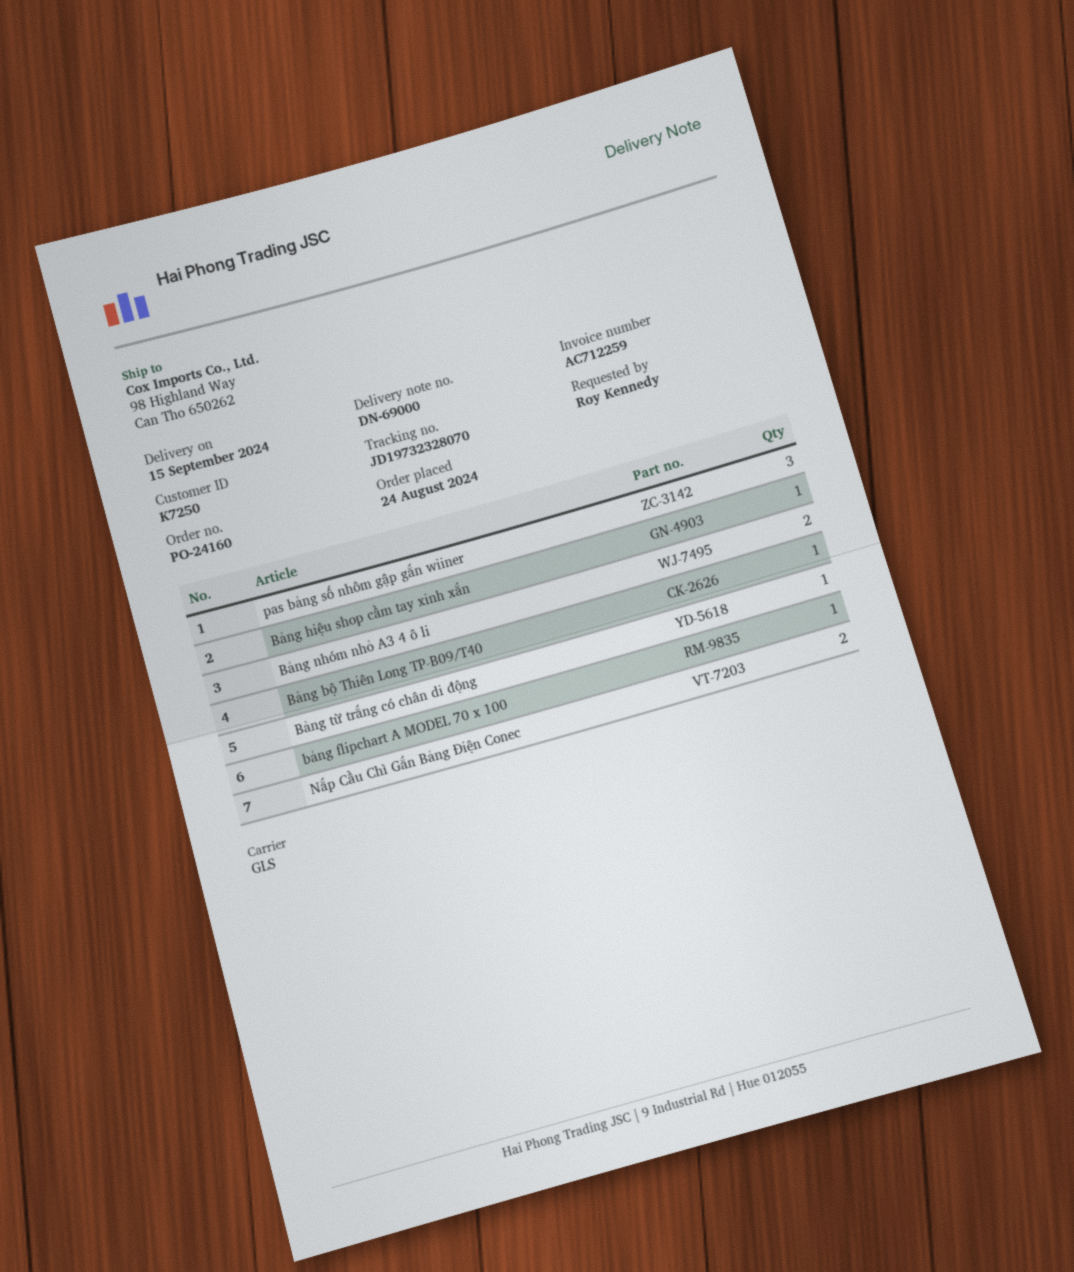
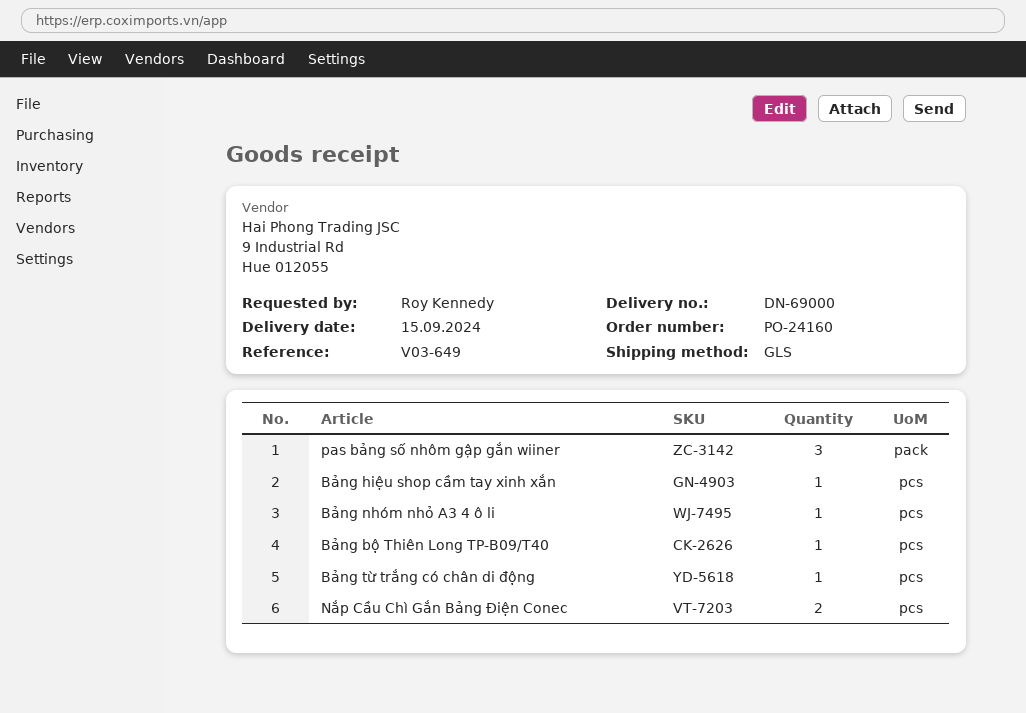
Bảng nhóm nhỏ A3 4 ô li: 2 -> 1
bảng flipchart A MODEL 70 x 100: 1 -> none

